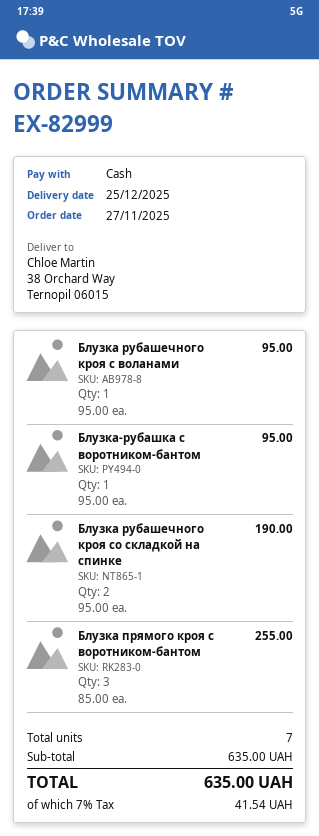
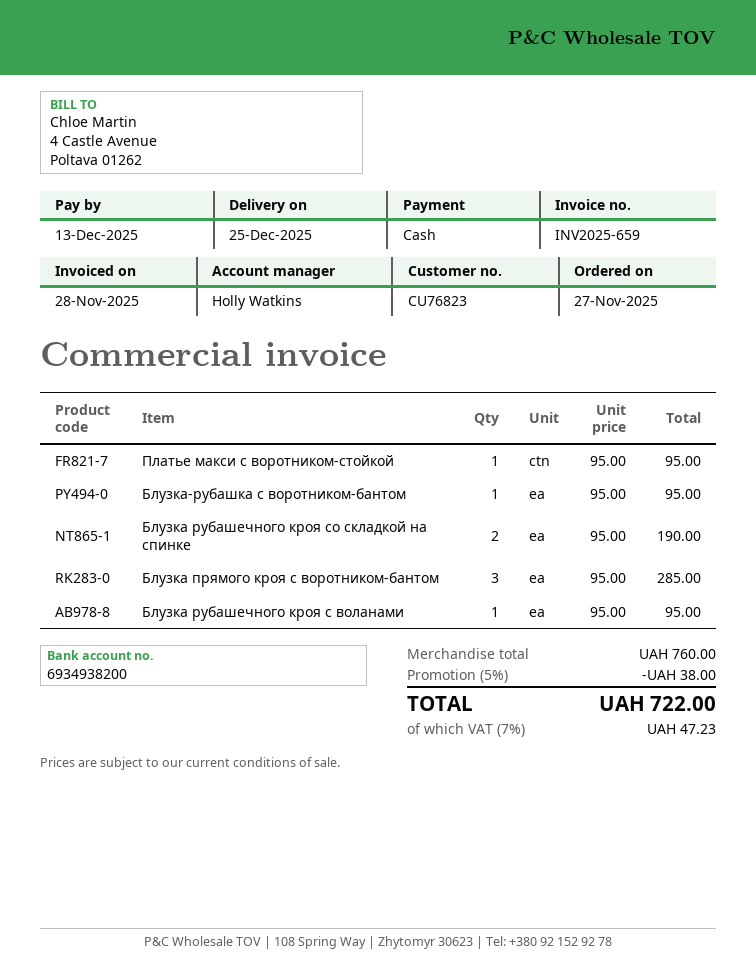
Блузка прямого кроя с воротником-бантом: 3 x 85.00 = 255.00 -> 3 x 95.00 = 285.00
Платье макси с воротником-стойкой: none -> 1 x 95.00 = 95.00
subtotal: 635.00 -> 760.00
discount: none -> 5% = 38.00
tax: 7% = 41.54 -> 7% = 47.23
total: 635.00 -> 722.00

